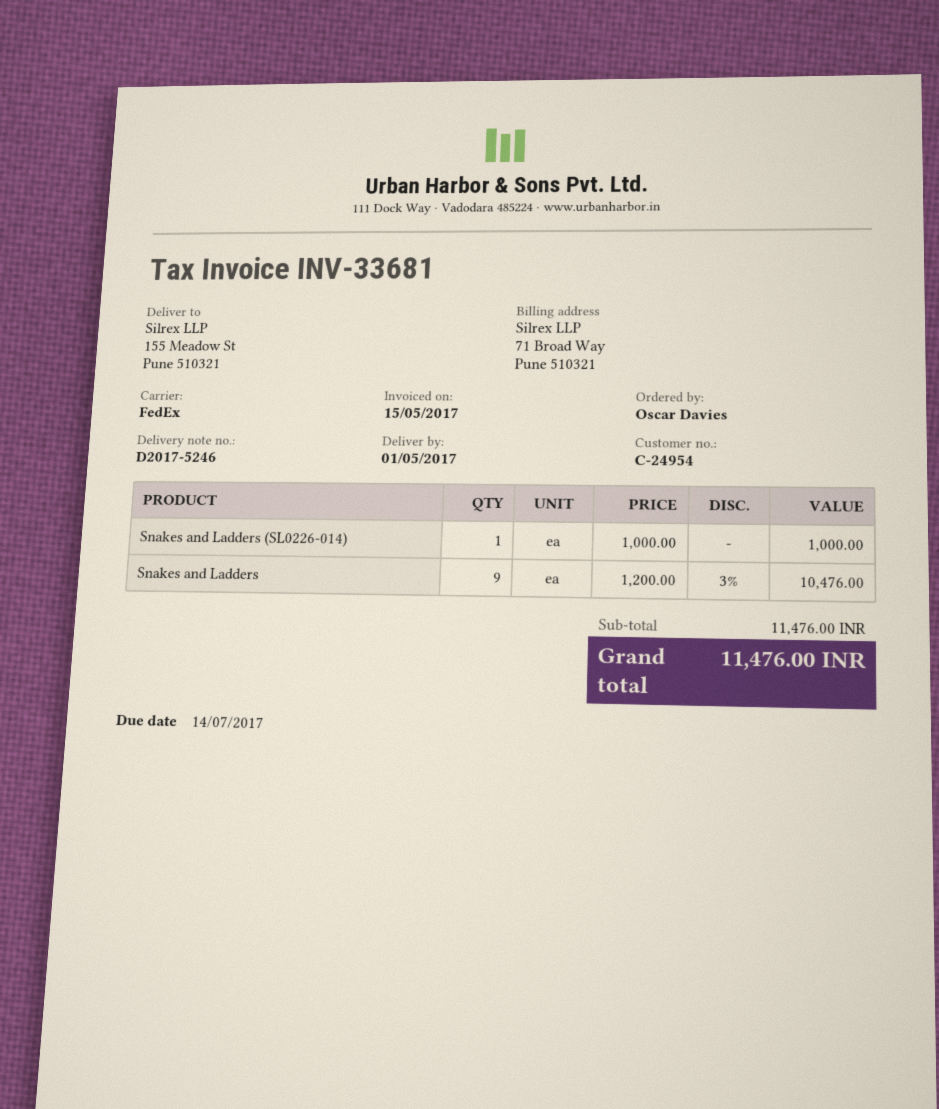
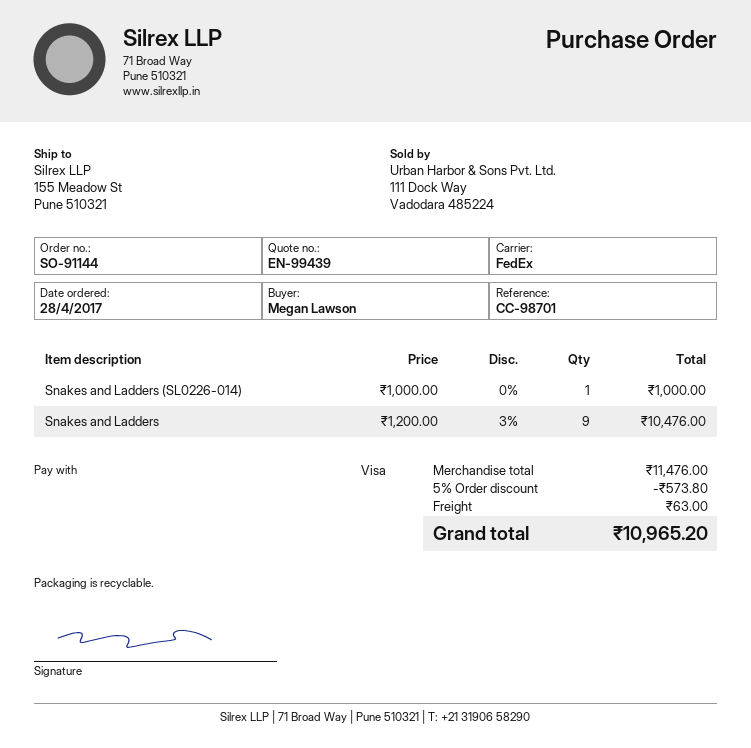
ordered by: Oscar Davies -> Megan Lawson
discount: none -> 5% = 573.80
shipping: none -> 63.00
total: 11476.00 -> 10965.20

